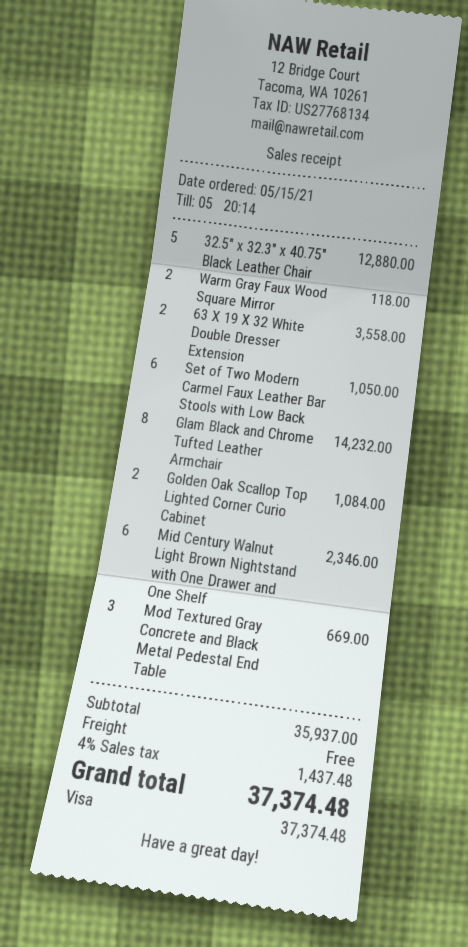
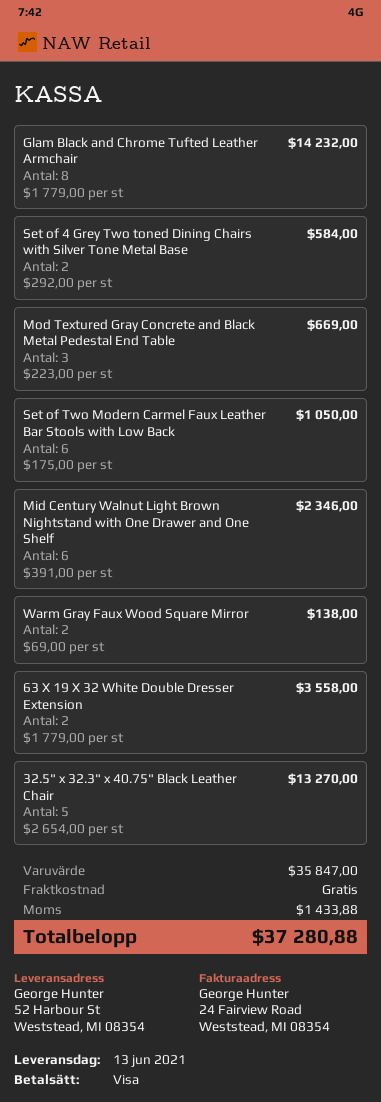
32.5" x 32.3" x 40.75" Black Leather Chair: 5 for 12880.00 -> 5 for 13270.00
Warm Gray Faux Wood Square Mirror: 2 for 118.00 -> 2 for 138.00
Golden Oak Scallop Top Lighted Corner Curio Cabinet: 2 for 1084.00 -> none
Set of 4 Grey Two toned Dining Chairs with Silver Tone Metal Base: none -> 2 for 584.00
subtotal: 35937.00 -> 35847.00
tax: 1437.48 -> 1433.88
total: 37374.48 -> 37280.88

